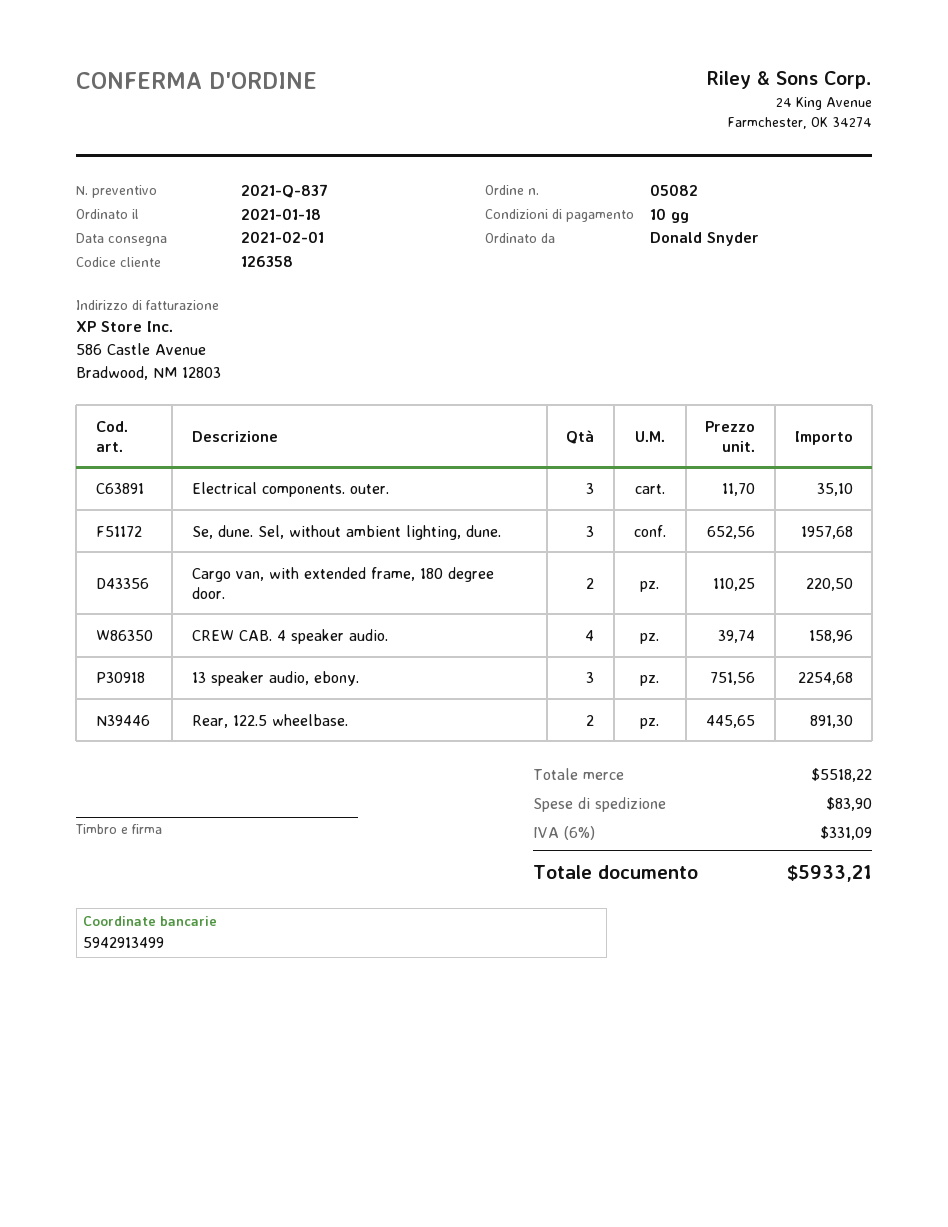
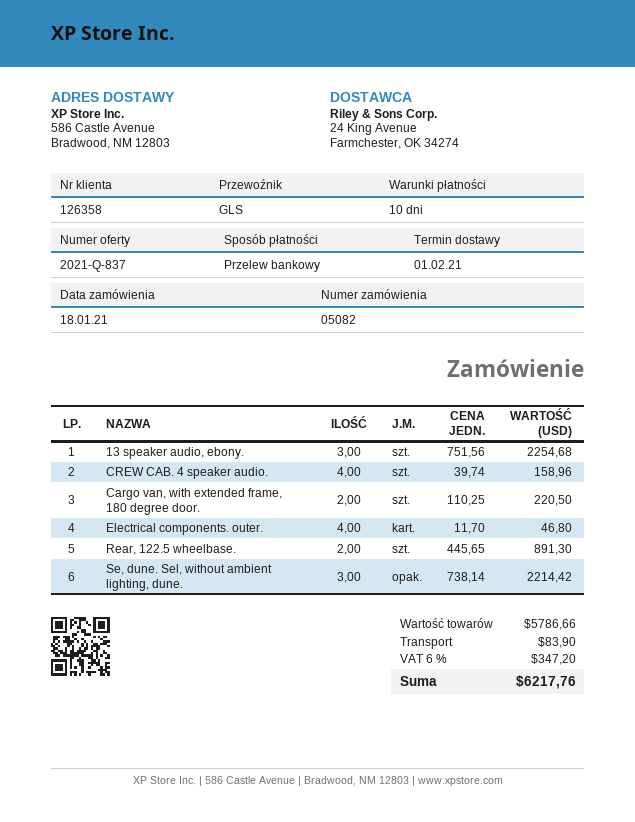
Electrical components. outer.: 3 x 11.70 = 35.10 -> 4 x 11.70 = 46.80
Se, dune. Sel, without ambient lighting, dune.: 3 x 652.56 = 1957.68 -> 3 x 738.14 = 2214.42
subtotal: 5518.22 -> 5786.66
tax: 6% = 331.09 -> 6% = 347.20
total: 5933.21 -> 6217.76

